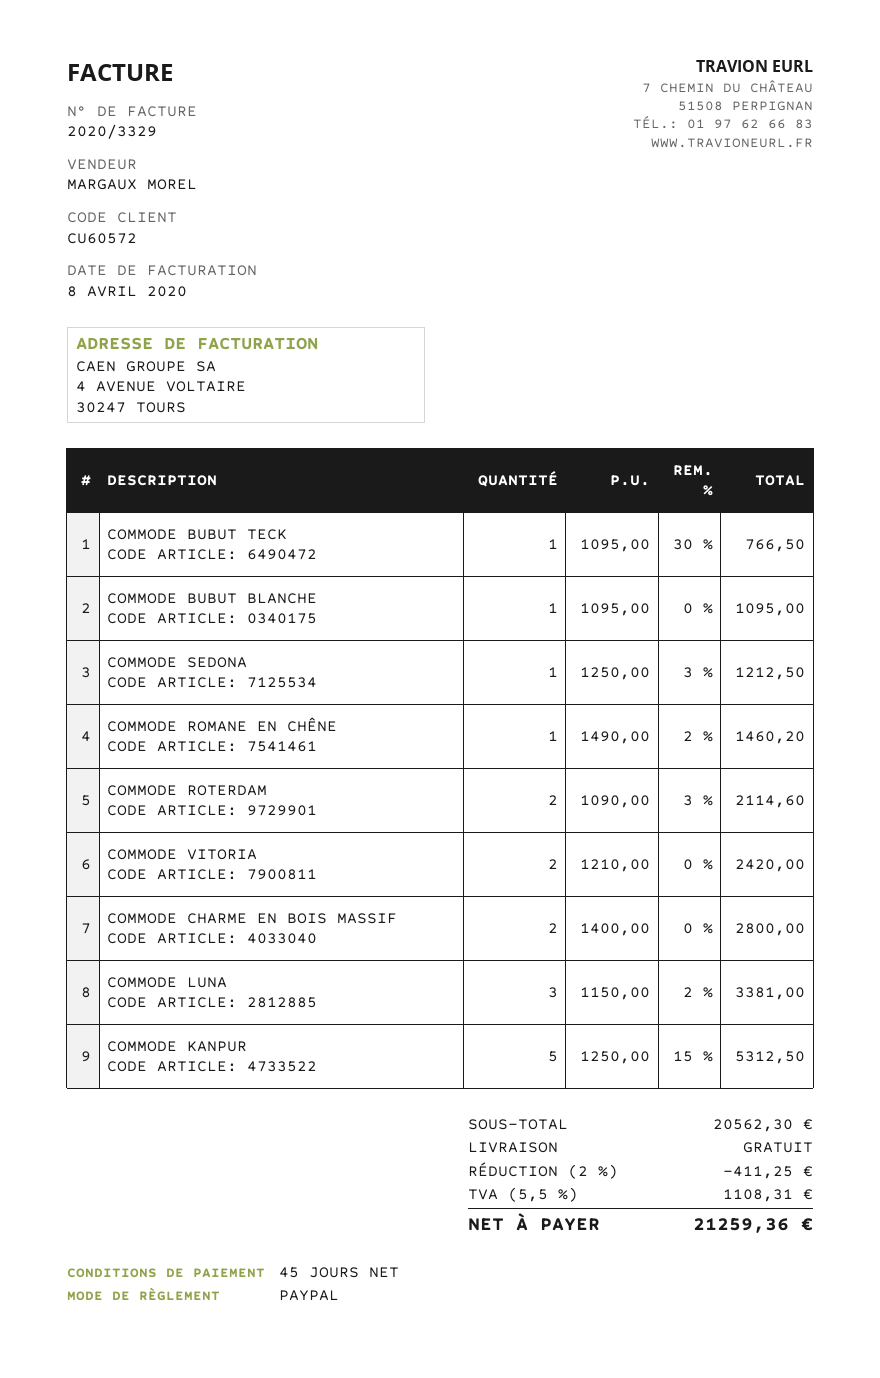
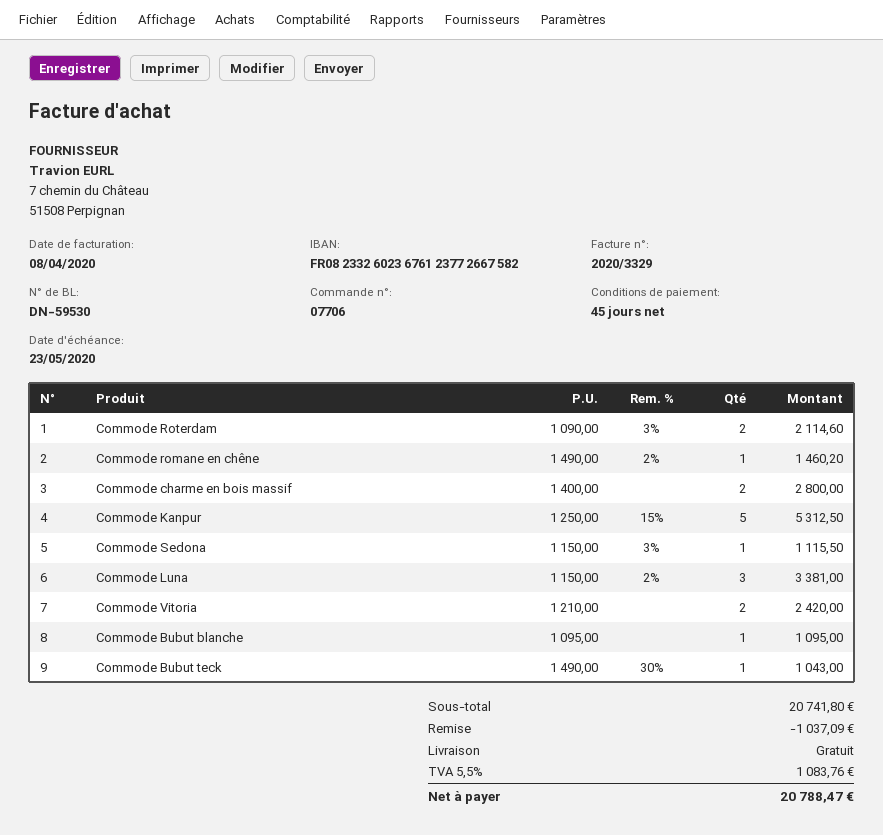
COMMODE BUBUT TECK: 1 x 1095.00 - 30% = 766.50 -> 1 x 1490.00 - 30% = 1043.00
COMMODE SEDONA: 1 x 1250.00 - 3% = 1212.50 -> 1 x 1150.00 - 3% = 1115.50
subtotal: 20562.30 -> 20741.80
discount: 411.25 -> 1037.09
tax: 5.5% = 1108.31 -> 5.5% = 1083.76
total: 21259.36 -> 20788.47

